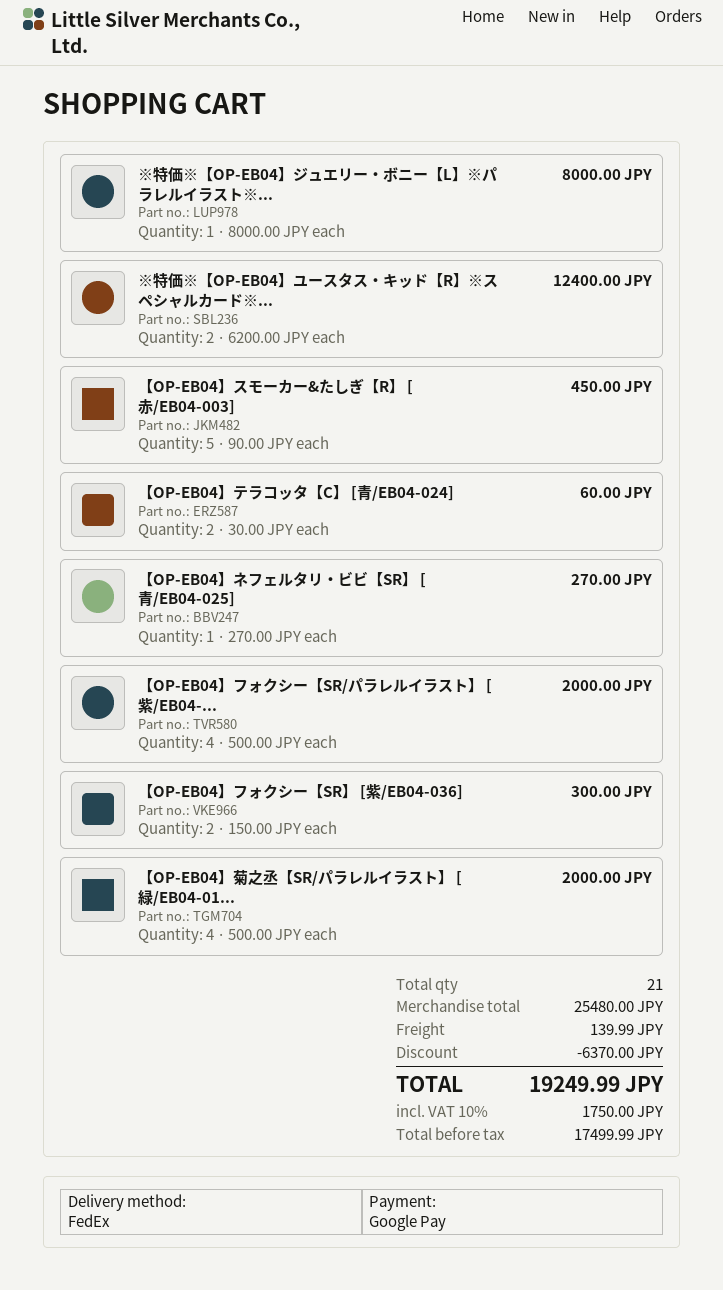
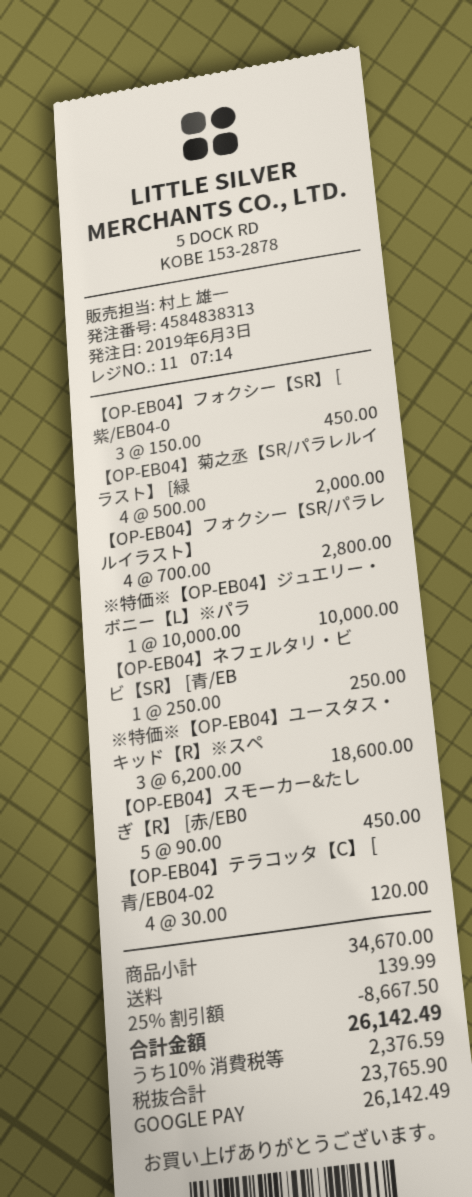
※特価※【OP-EB04】ジュエリー・ボニー【L】※パラレルイラスト※...: 1 x 8000.00 = 8000.00 -> 1 x 10000.00 = 10000.00
※特価※【OP-EB04】ユースタス・キッド【R】※スペシャルカード※...: 2 x 6200.00 = 12400.00 -> 3 x 6200.00 = 18600.00
【OP-EB04】テラコッタ【C】 [青/EB04-024]: 2 x 30.00 = 60.00 -> 4 x 30.00 = 120.00
【OP-EB04】ネフェルタリ・ビビ【SR】 [青/EB04-025]: 1 x 270.00 = 270.00 -> 1 x 250.00 = 250.00
【OP-EB04】フォクシー【SR/パラレルイラスト】 [紫/EB04-...: 4 x 500.00 = 2000.00 -> 4 x 700.00 = 2800.00
【OP-EB04】フォクシー【SR】 [紫/EB04-036]: 2 x 150.00 = 300.00 -> 3 x 150.00 = 450.00
subtotal: 25480.00 -> 34670.00
discount: 6370.00 -> 8667.50
net: 17499.99 -> 23765.90
tax: 10% = 1750.00 -> 10% = 2376.59
total: 19249.99 -> 26142.49

